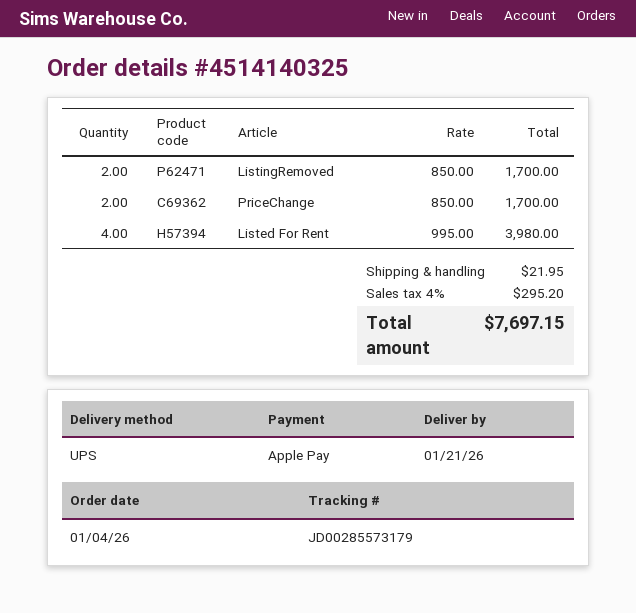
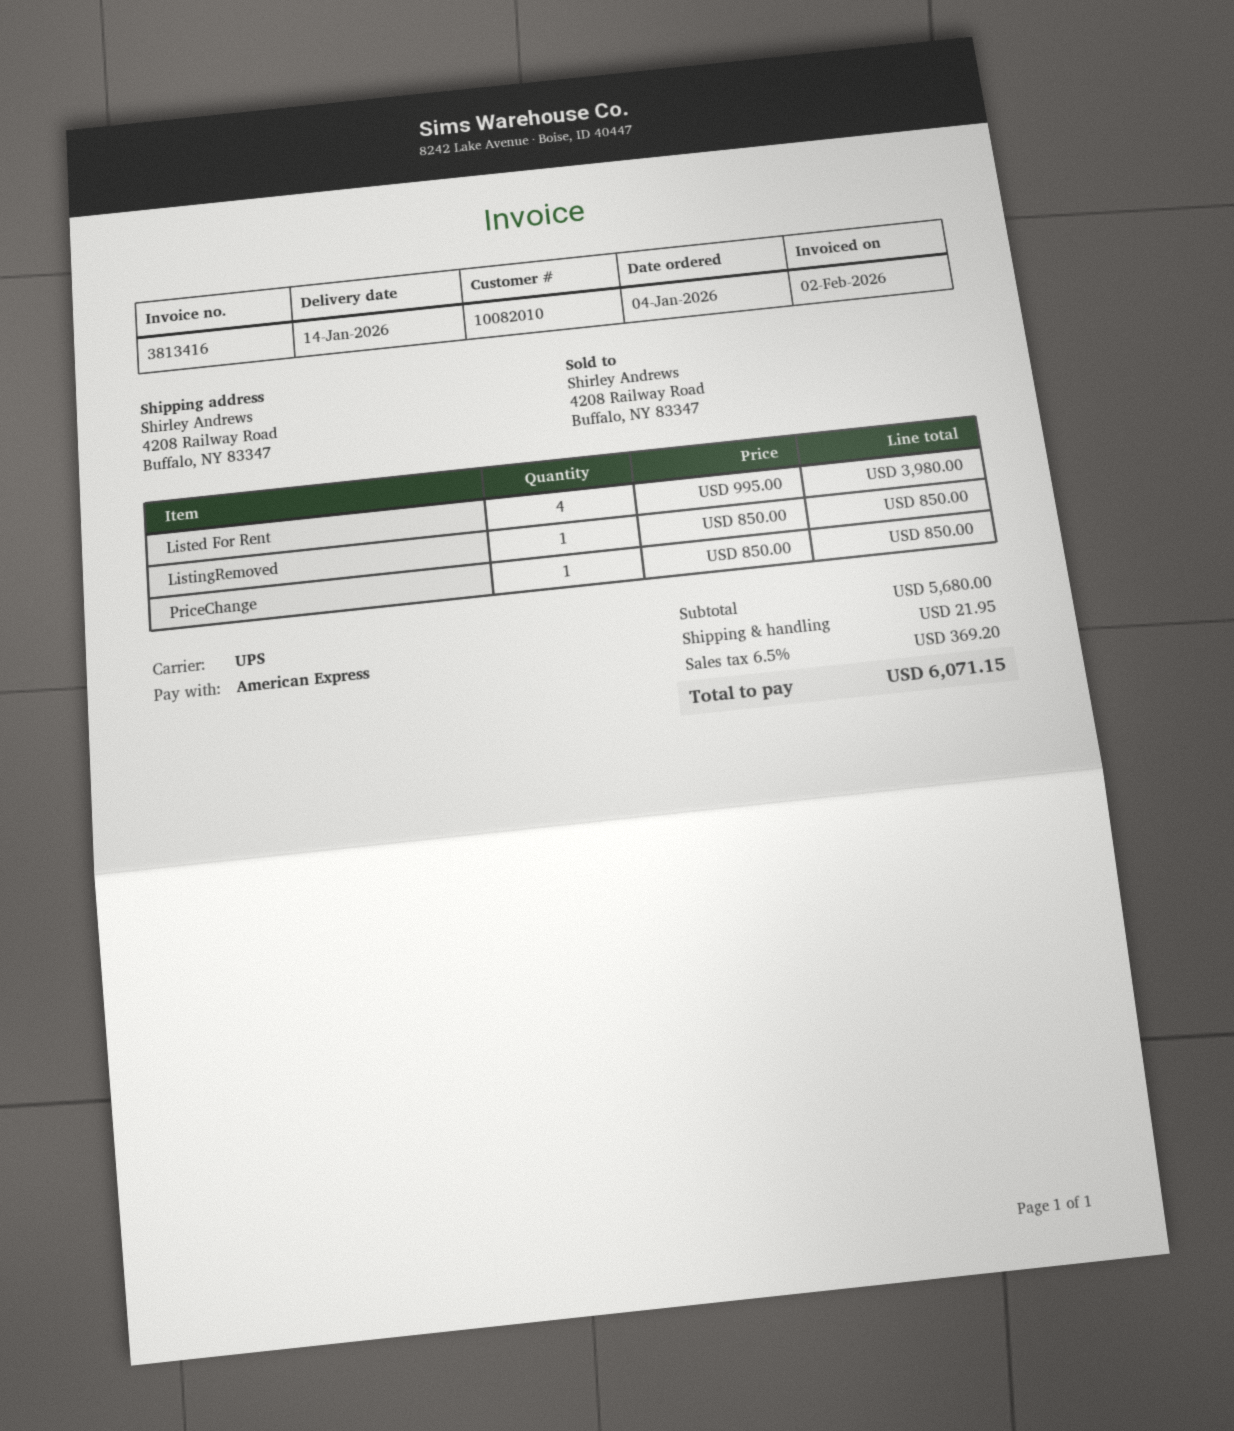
delivery date: 2026-01-21 -> 2026-01-14
payment method: Apple Pay -> American Express
ListingRemoved: 2 x 850.00 = 1700.00 -> 1 x 850.00 = 850.00
PriceChange: 2 x 850.00 = 1700.00 -> 1 x 850.00 = 850.00
tax: 4% = 295.20 -> 6.5% = 369.20
total: 7697.15 -> 6071.15

